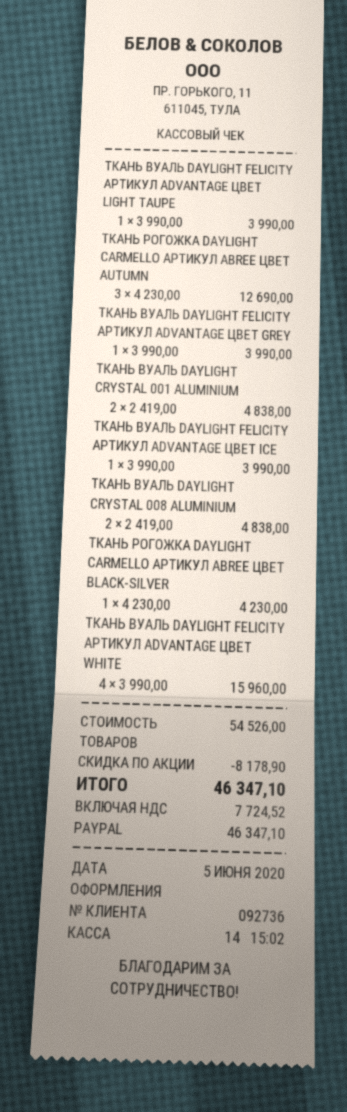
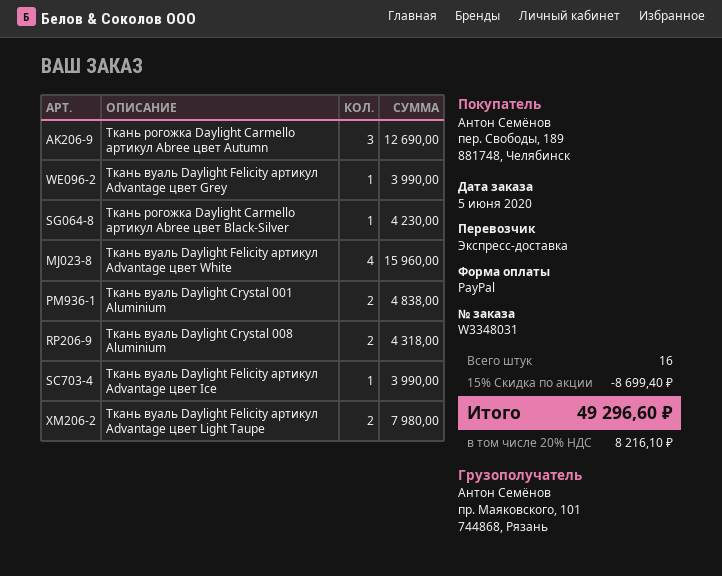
ТКАНЬ ВУАЛЬ DAYLIGHT FELICITY АРТИКУЛ ADVANTAGE ЦВЕТ LIGHT TAUPE: 1 for 3990.00 -> 2 for 7980.00
ТКАНЬ ВУАЛЬ DAYLIGHT CRYSTAL 008 ALUMINIUM: 2 for 4838.00 -> 2 for 4318.00
discount: 8178.90 -> 8699.40
tax: 7724.52 -> 8216.10
total: 46347.10 -> 49296.60

